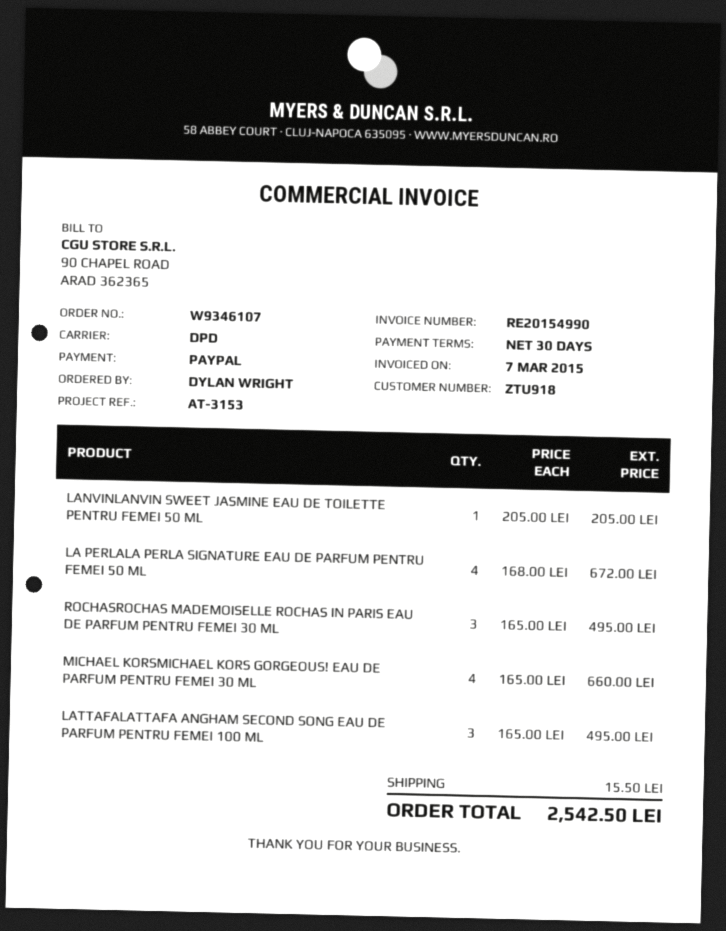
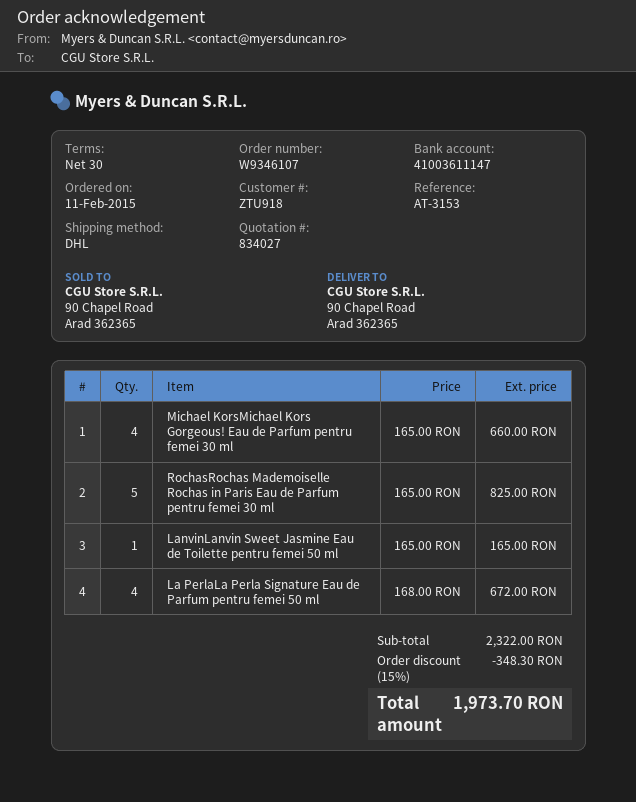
shipping method: DPD -> DHL
LANVINLANVIN SWEET JASMINE EAU DE TOILETTE PENTRU FEMEI 50 ML: 1 x 205.00 = 205.00 -> 1 x 165.00 = 165.00
ROCHASROCHAS MADEMOISELLE ROCHAS IN PARIS EAU DE PARFUM PENTRU FEMEI 30 ML: 3 x 165.00 = 495.00 -> 5 x 165.00 = 825.00
LATTAFALATTAFA ANGHAM SECOND SONG EAU DE PARFUM PENTRU FEMEI 100 ML: 3 x 165.00 = 495.00 -> none
discount: none -> 15% = 348.30
shipping: 15.50 -> none
total: 2542.50 -> 1973.70

